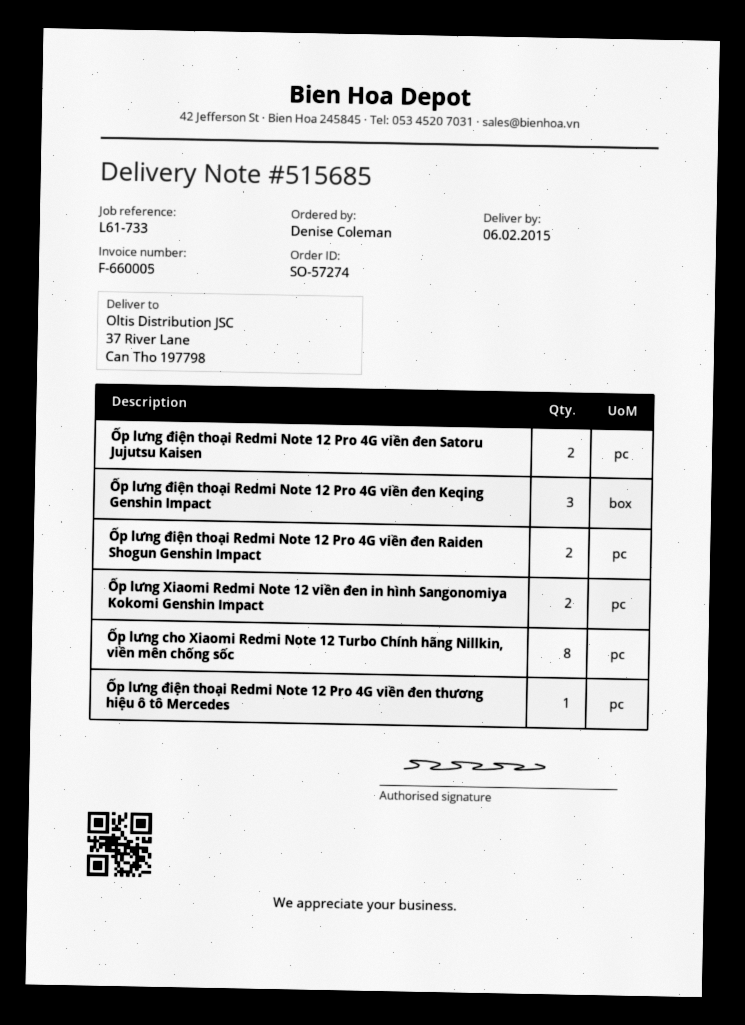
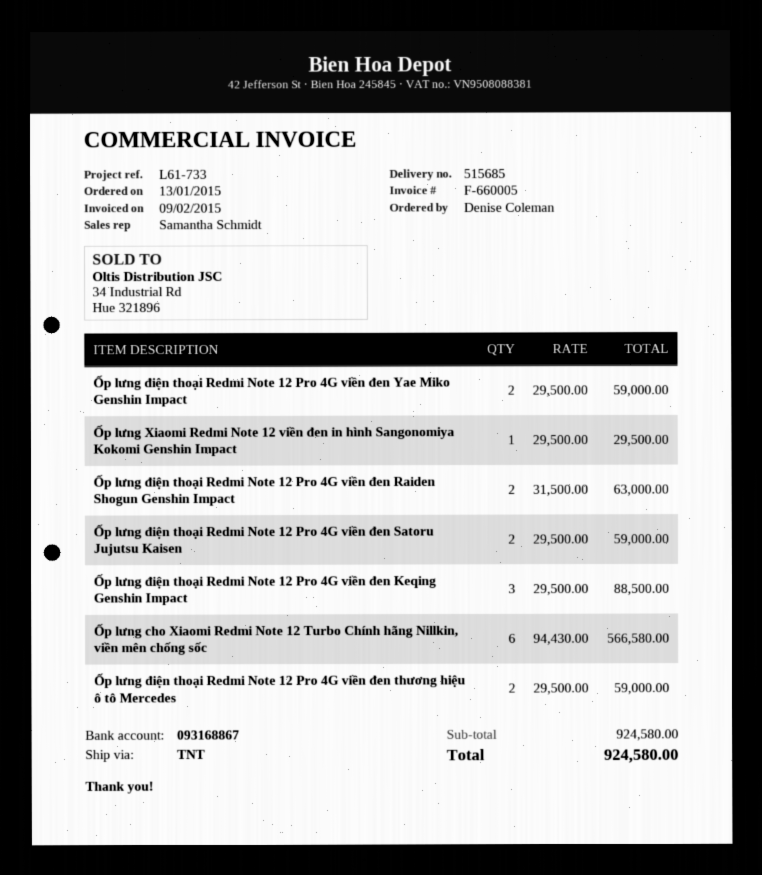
Ốp lưng Xiaomi Redmi Note 12 viền đen in hình Sangonomiya Kokomi Genshin Impact: 2 -> 1
Ốp lưng cho Xiaomi Redmi Note 12 Turbo Chính hãng Nillkin, viền mên chống sốc: 8 -> 6
Ốp lưng điện thoại Redmi Note 12 Pro 4G viền đen thương hiệu ô tô Mercedes: 1 -> 2
Ốp lưng điện thoại Redmi Note 12 Pro 4G viền đen Yae Miko Genshin Impact: none -> 2

